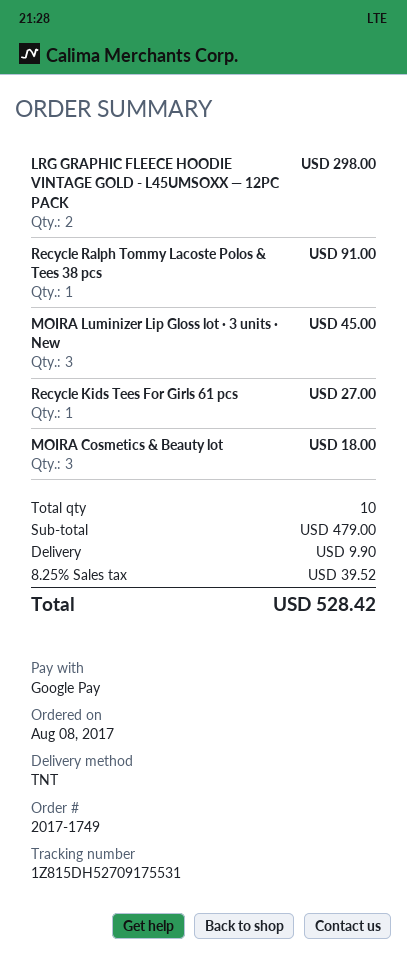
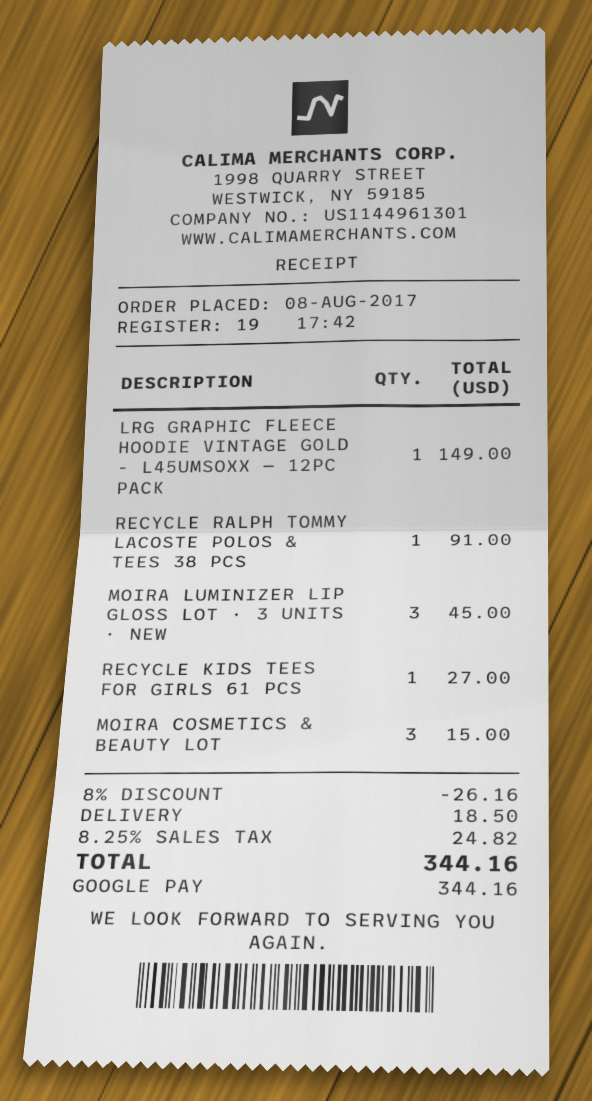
LRG GRAPHIC FLEECE HOODIE VINTAGE GOLD - L45UMSOXX — 12PC PACK: 2 for 298.00 -> 1 for 149.00
MOIRA Cosmetics & Beauty lot: 3 for 18.00 -> 3 for 15.00
discount: none -> 8% = 26.16
shipping: 9.90 -> 18.50
tax: 8.25% = 39.52 -> 8.25% = 24.82
total: 528.42 -> 344.16

